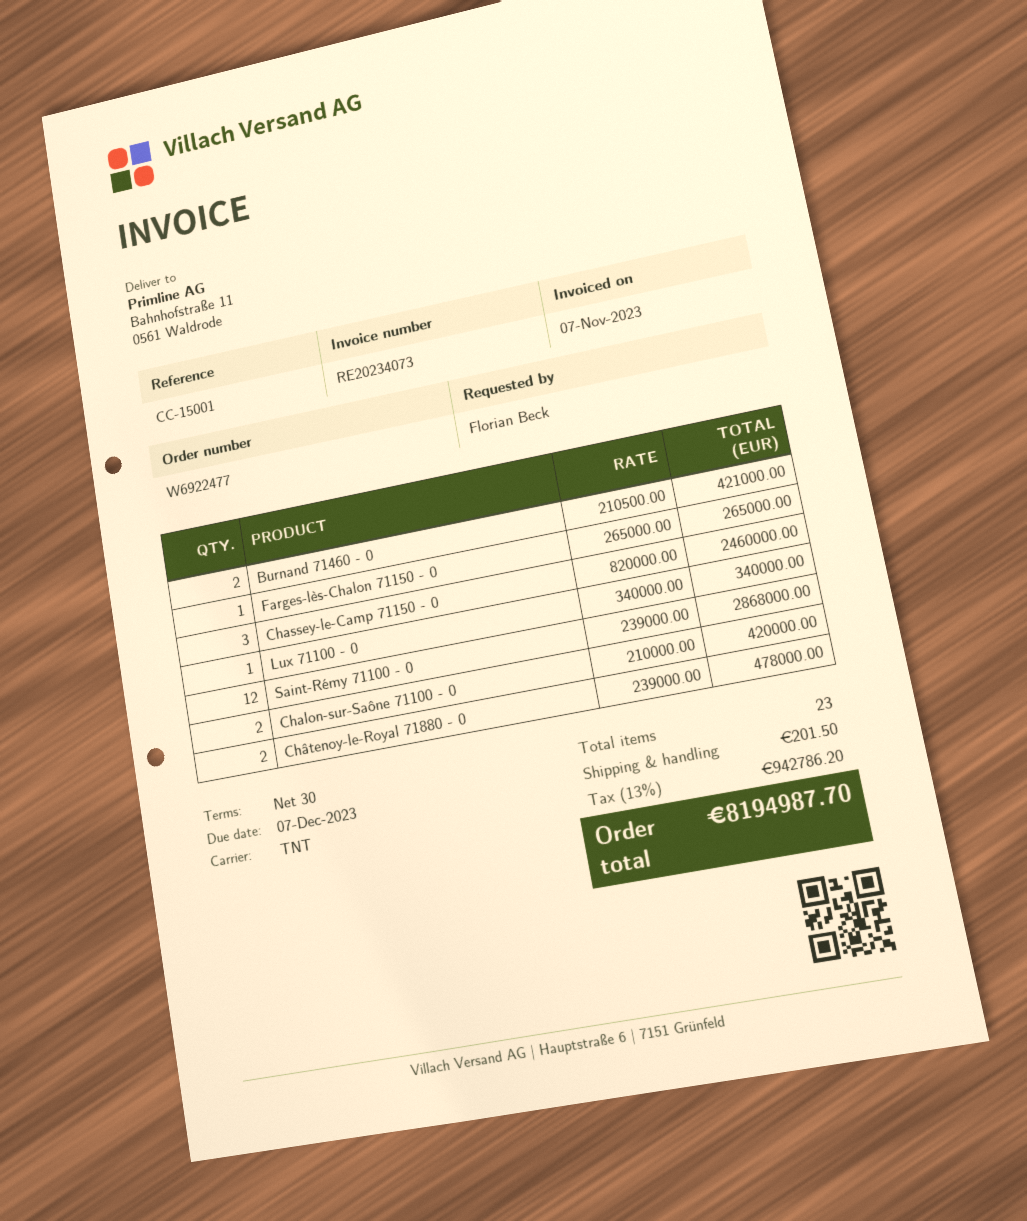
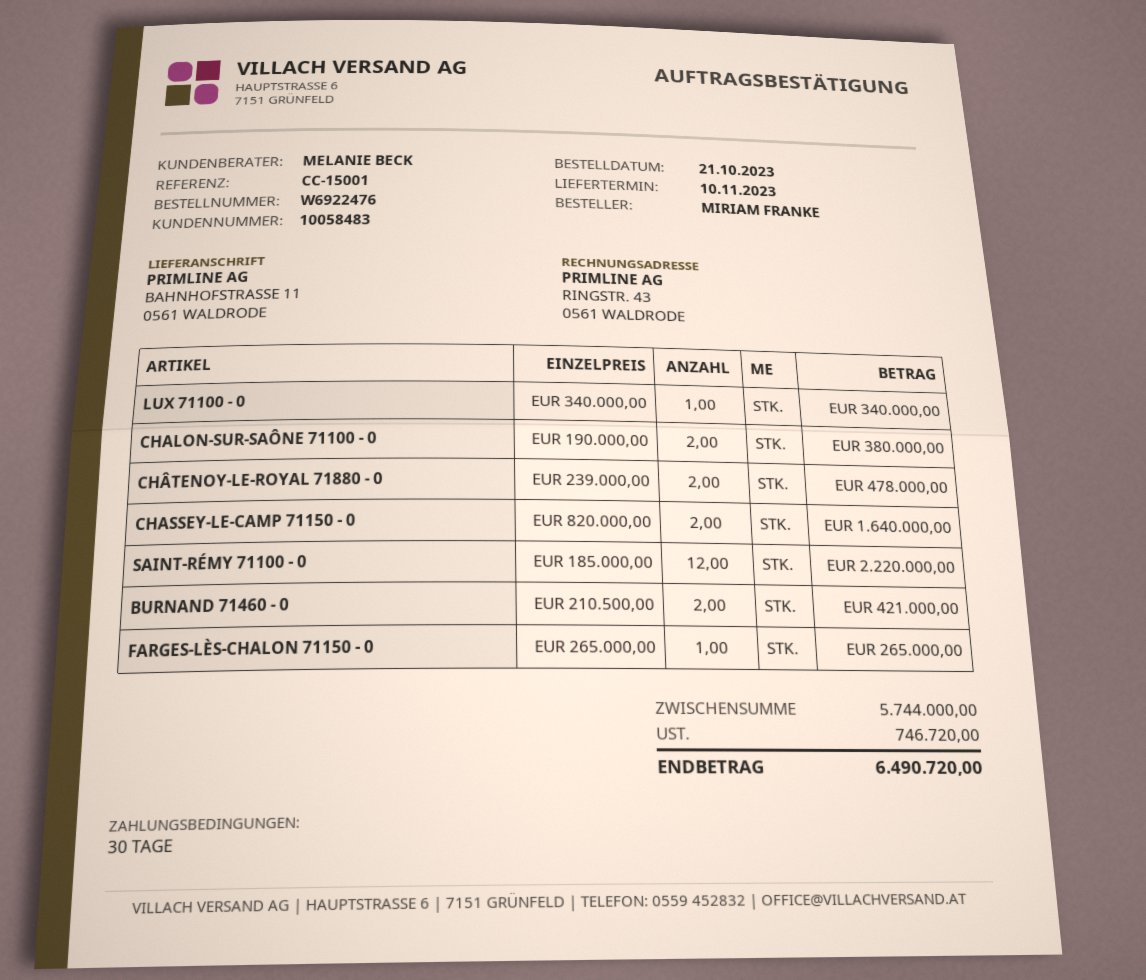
order number: W6922477 -> W6922476
ordered by: Florian Beck -> MIRIAM FRANKE
Chassey-le-Camp 71150 - 0: 3 x 820000.00 = 2460000.00 -> 2 x 820000.00 = 1640000.00
Saint-Rémy 71100 - 0: 12 x 239000.00 = 2868000.00 -> 12 x 185000.00 = 2220000.00
Chalon-sur-Saône 71100 - 0: 2 x 210000.00 = 420000.00 -> 2 x 190000.00 = 380000.00
shipping: 201.50 -> none
tax: 942786.20 -> 746720.00
total: 8194987.70 -> 6490720.00

